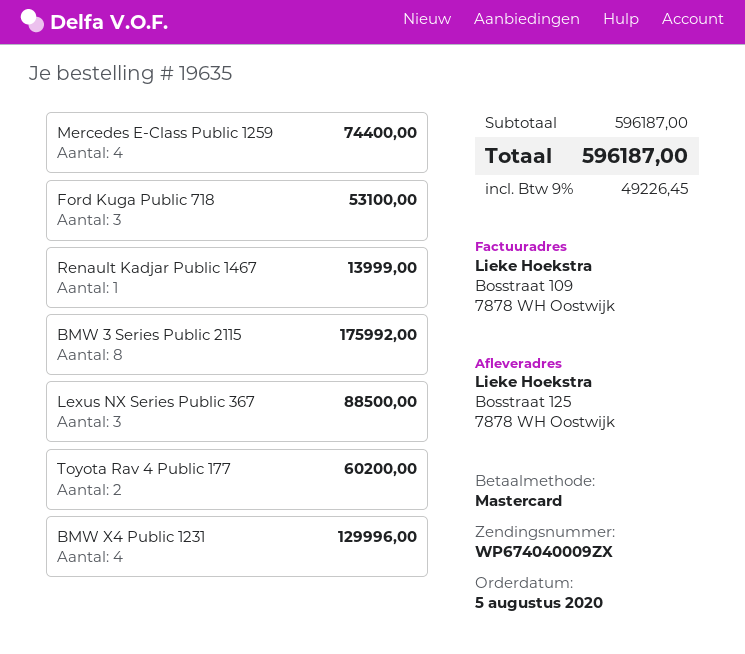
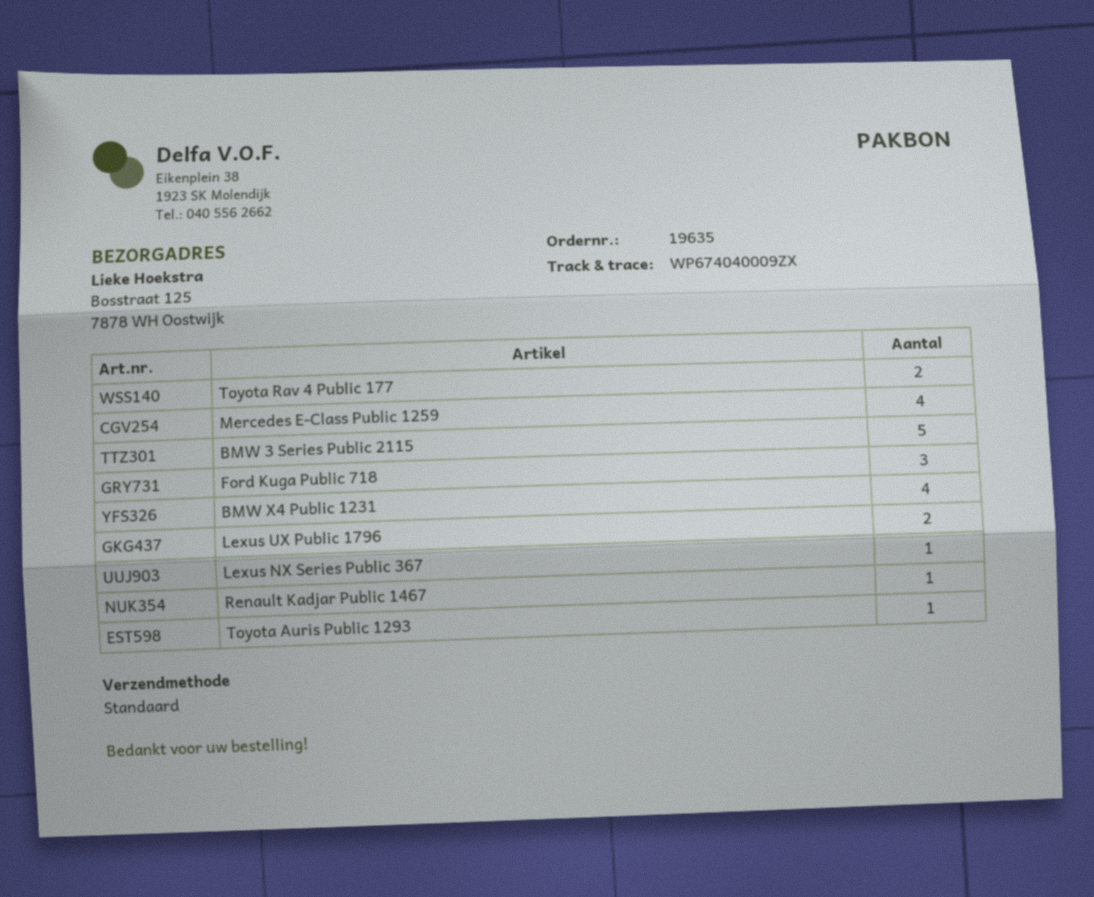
BMW 3 Series Public 2115: 8 -> 5
Lexus NX Series Public 367: 3 -> 1
Lexus UX Public 1796: none -> 2
Toyota Auris Public 1293: none -> 1

